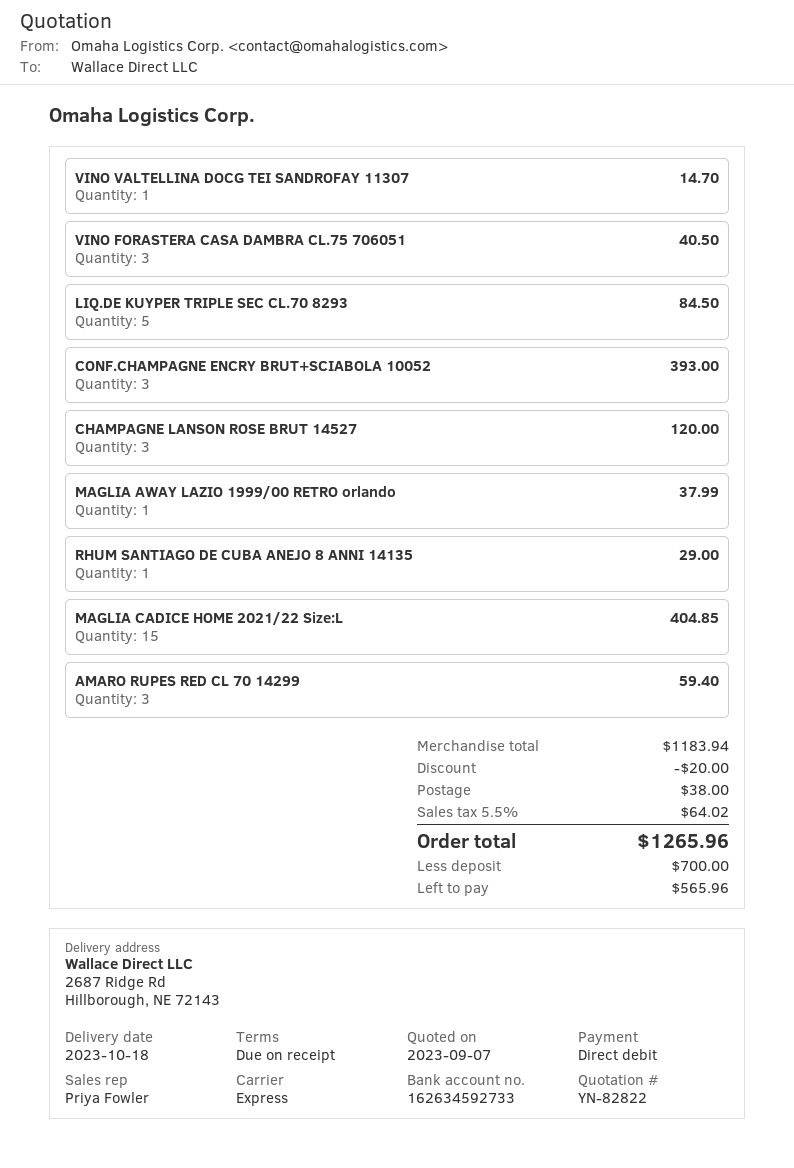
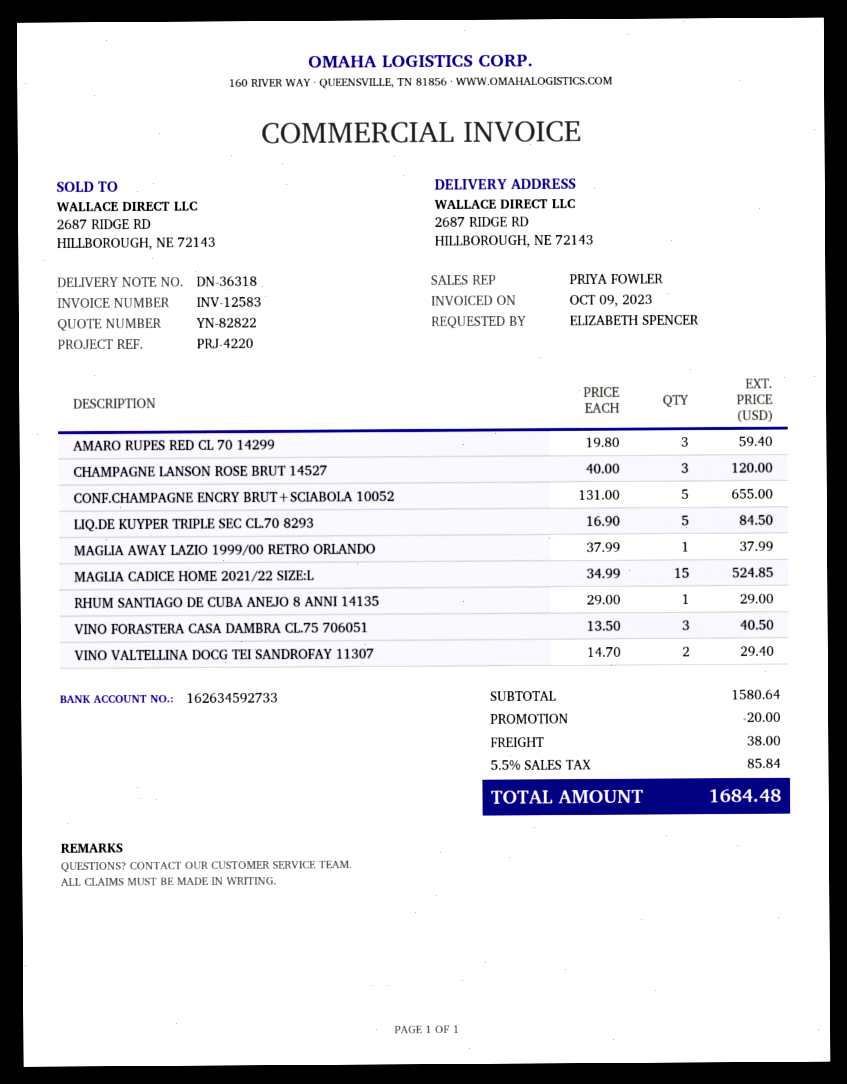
VINO VALTELLINA DOCG TEI SANDROFAY 11307: 1 for 14.70 -> 2 for 29.40
CONF.CHAMPAGNE ENCRY BRUT+SCIABOLA 10052: 3 for 393.00 -> 5 for 655.00
MAGLIA CADICE HOME 2021/22 Size:L: 15 for 404.85 -> 15 for 524.85
subtotal: 1183.94 -> 1580.64
tax: 5.5% = 64.02 -> 5.5% = 85.84
total: 1265.96 -> 1684.48

